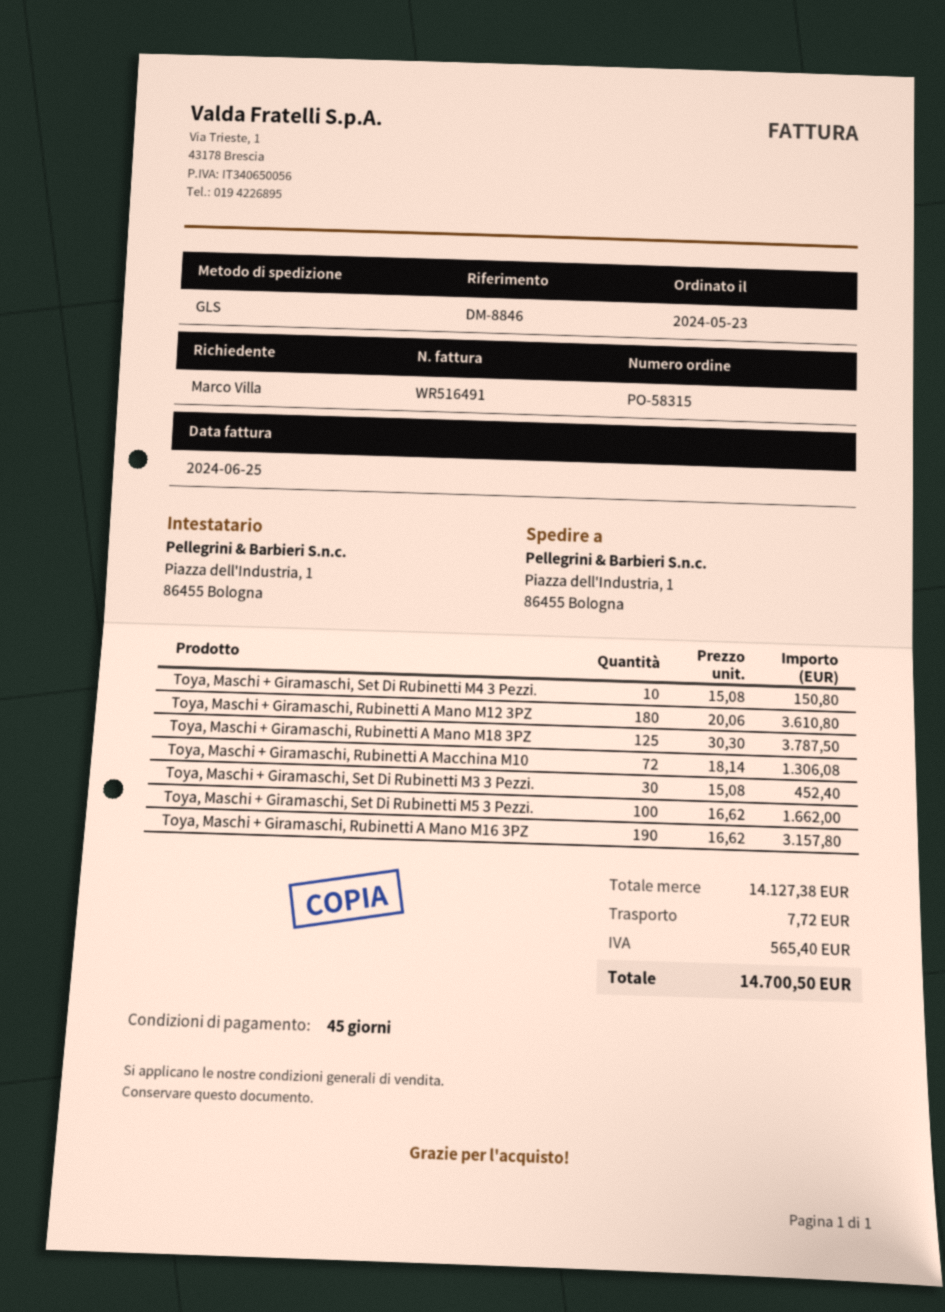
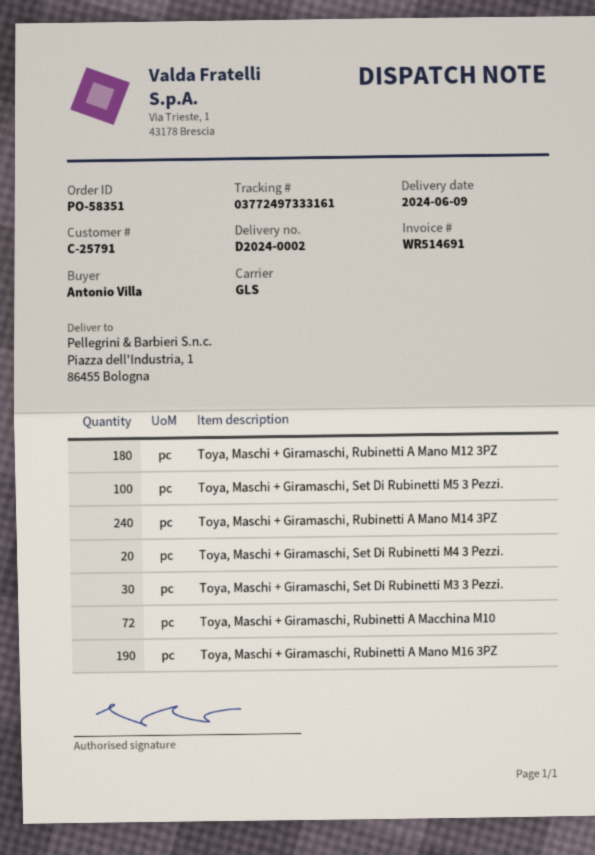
order number: PO-58315 -> PO-58351
invoice number: WR516491 -> WR514691
ordered by: Marco Villa -> Antonio Villa
Toya, Maschi + Giramaschi, Set Di Rubinetti M4 3 Pezzi.: 10 -> 20
Toya, Maschi + Giramaschi, Rubinetti A Mano M18 3PZ: 125 -> none
Toya, Maschi + Giramaschi, Rubinetti A Mano M14 3PZ: none -> 240

